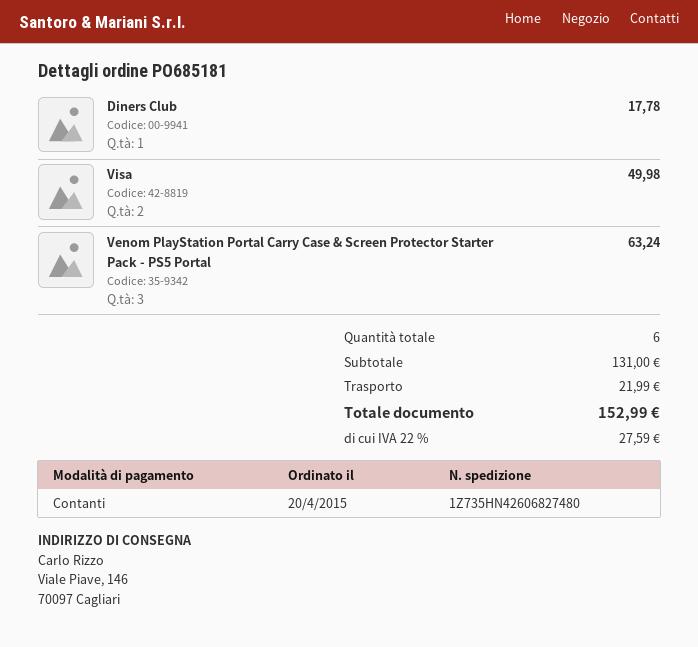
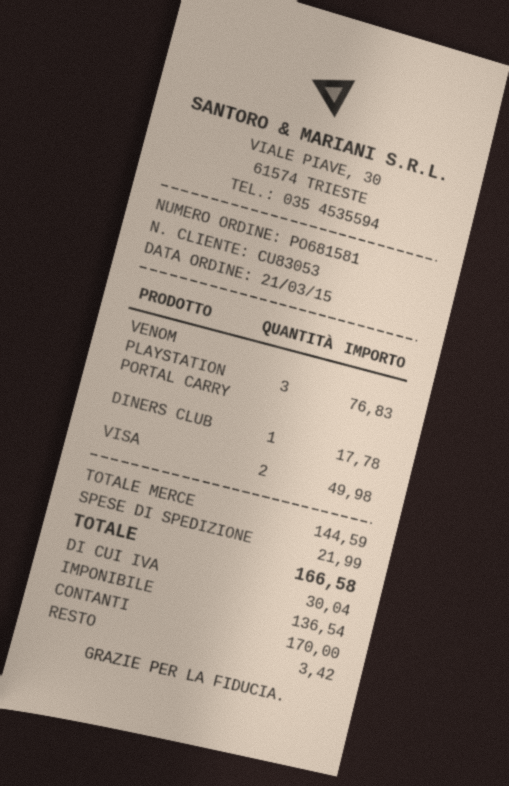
order number: PO685181 -> PO681581
order date: 2015-04-20 -> 2015-03-21
Venom PlayStation Portal Carry Case & Screen Protector Starter Pack - PS5 Portal: 3 for 63.24 -> 3 for 76.83
subtotal: 131.00 -> 144.59
tax: 27.59 -> 30.04
total: 152.99 -> 166.58

